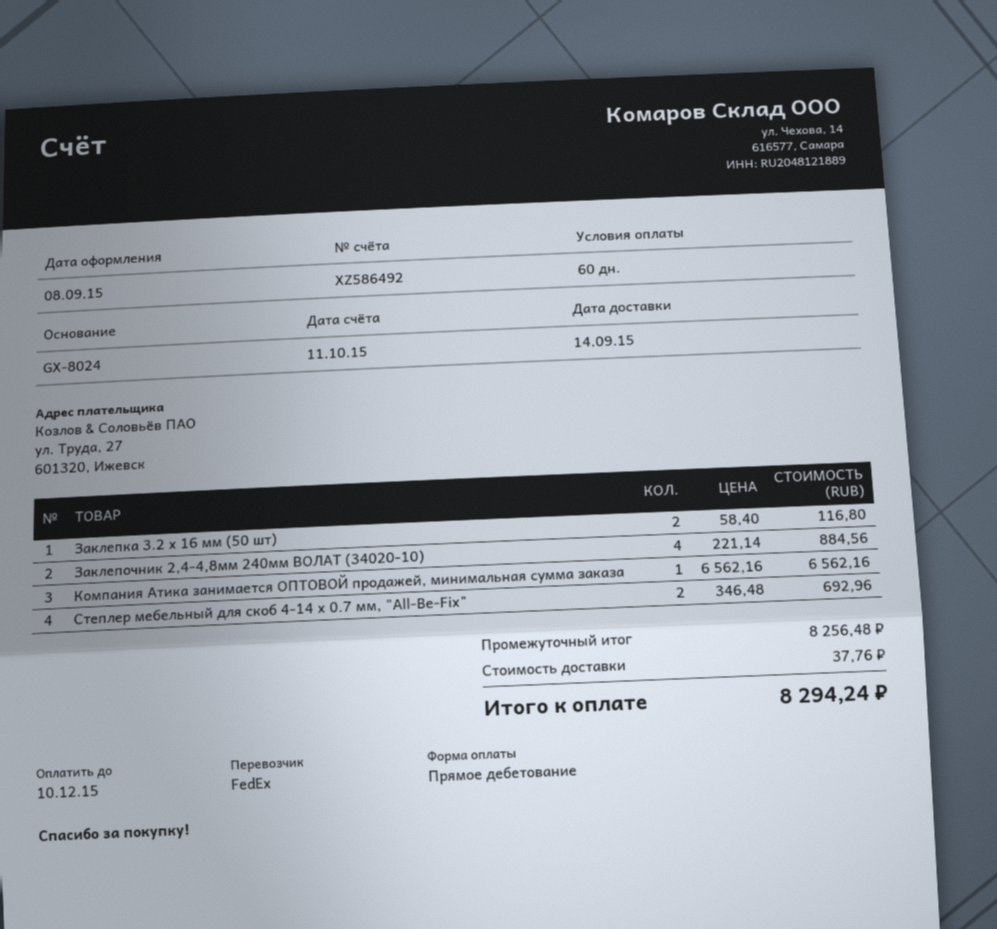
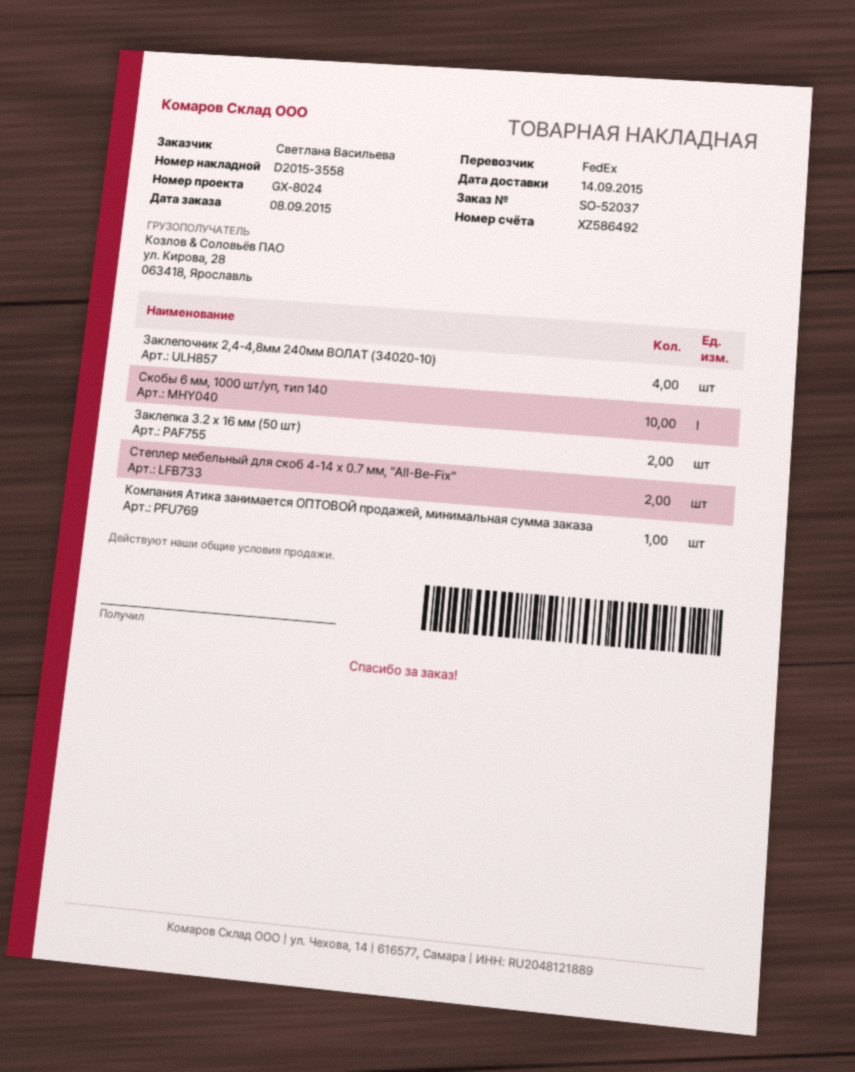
Скобы 6 мм, 1000 шт/уп, тип 140: none -> 10

